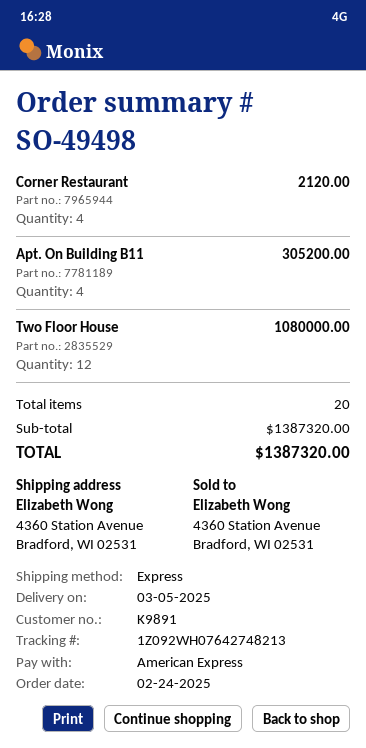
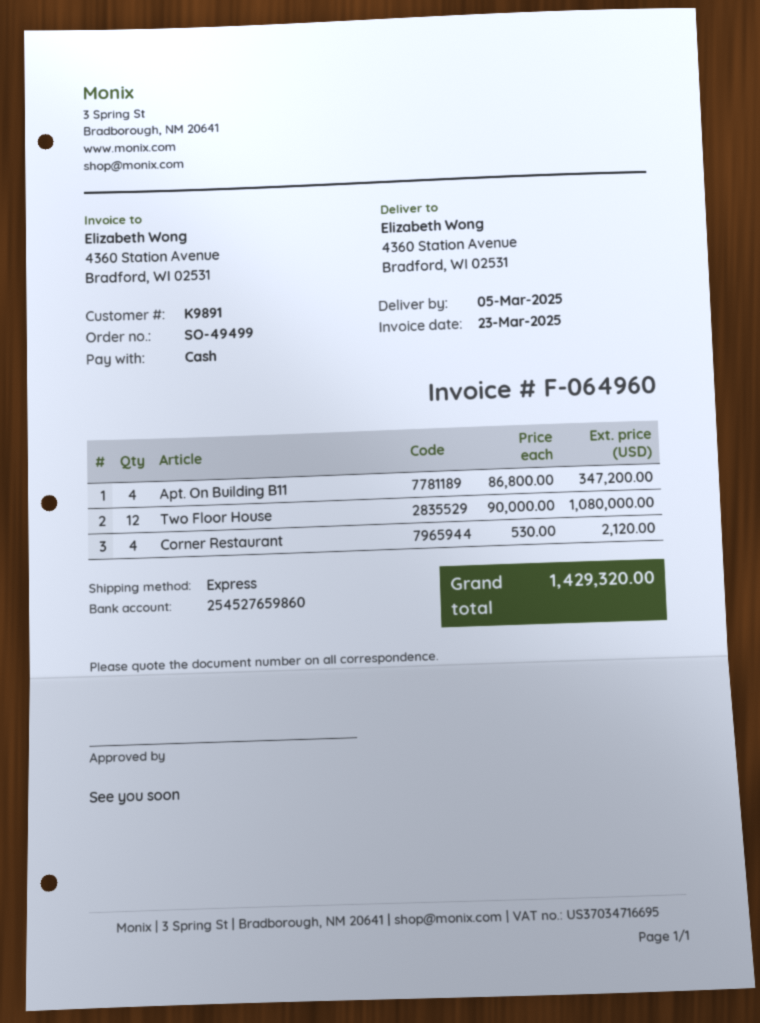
order number: SO-49498 -> SO-49499
payment method: American Express -> cash
Apt. On Building B11: 4 for 305200.00 -> 4 for 347200.00
total: 1387320.00 -> 1429320.00

